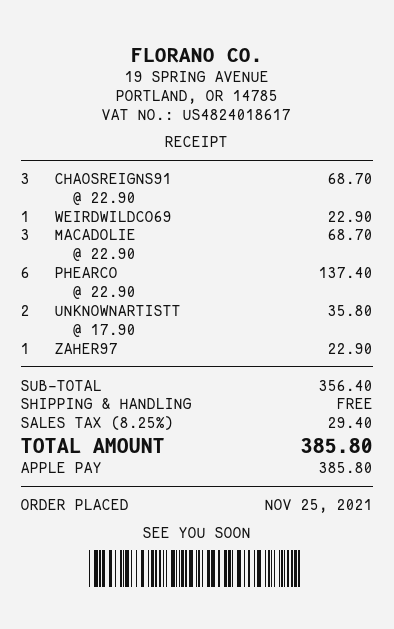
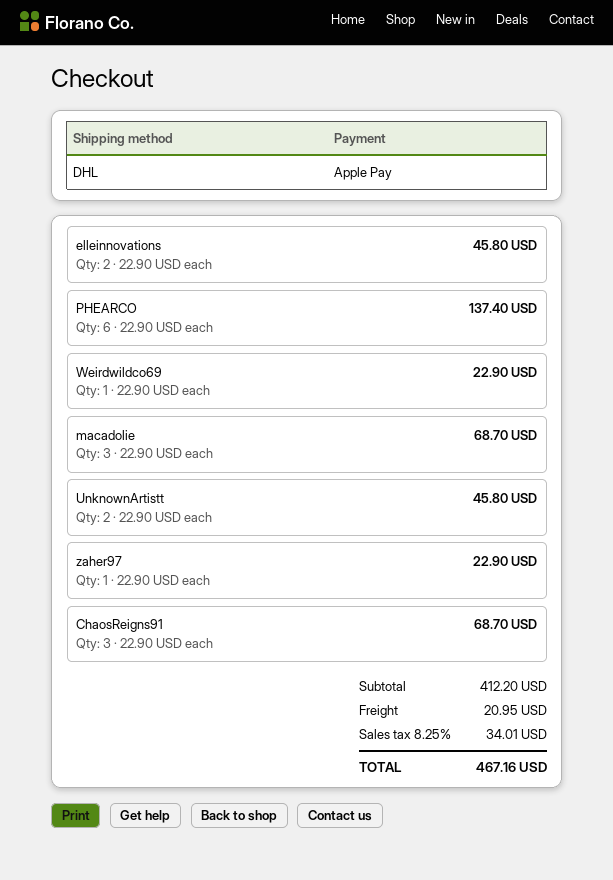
UNKNOWNARTISTT: 2 x 17.90 = 35.80 -> 2 x 22.90 = 45.80
elleinnovations: none -> 2 x 22.90 = 45.80
subtotal: 356.40 -> 412.20
shipping: 0.00 -> 20.95
tax: 8.25% = 29.40 -> 8.25% = 34.01
total: 385.80 -> 467.16

